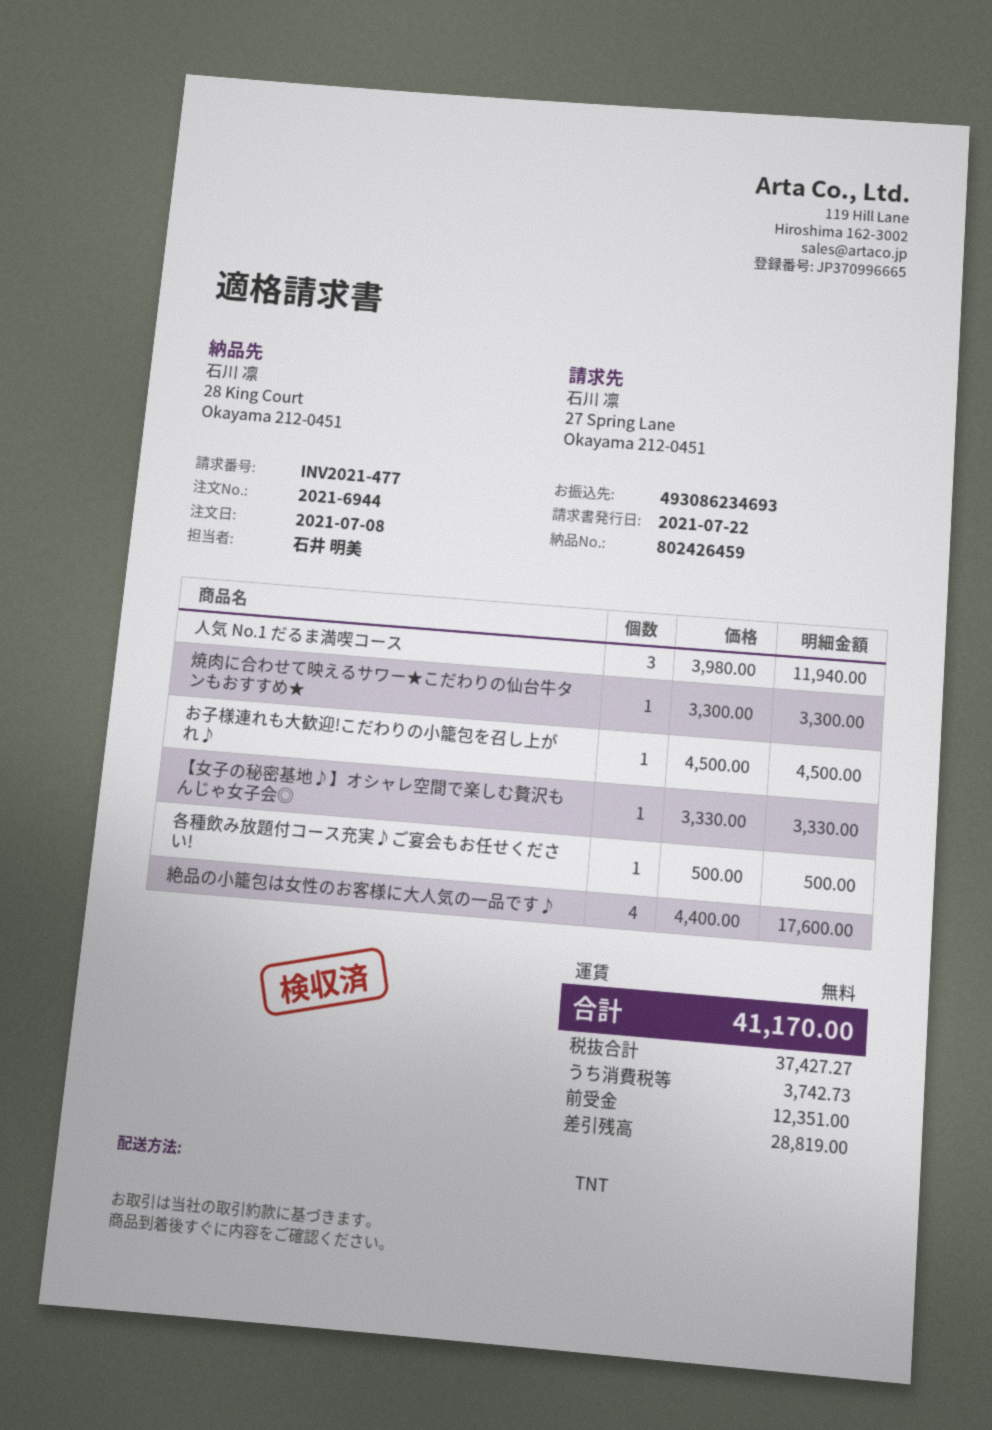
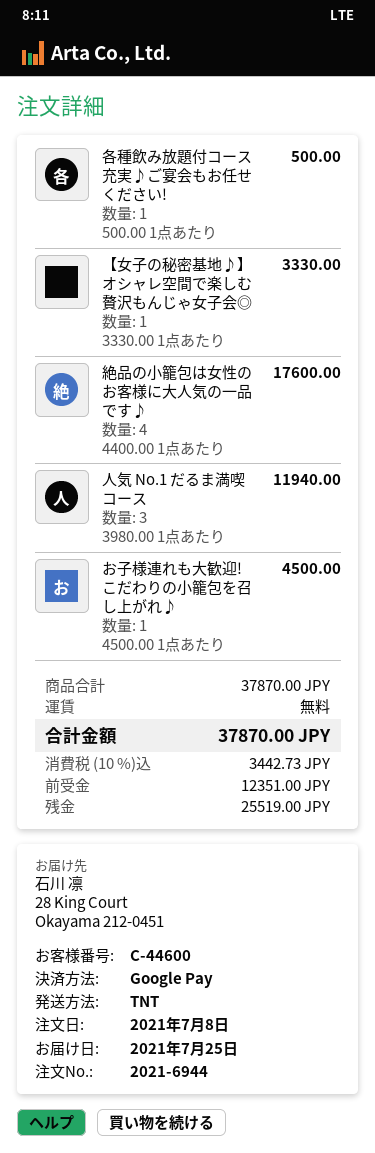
焼肉に合わせて映えるサワー★こだわりの仙台牛タンもおすすめ★: 1 x 3300.00 = 3300.00 -> none
tax: 3742.73 -> 3442.73
total: 41170.00 -> 37870.00
balance: 28819.00 -> 25519.00

